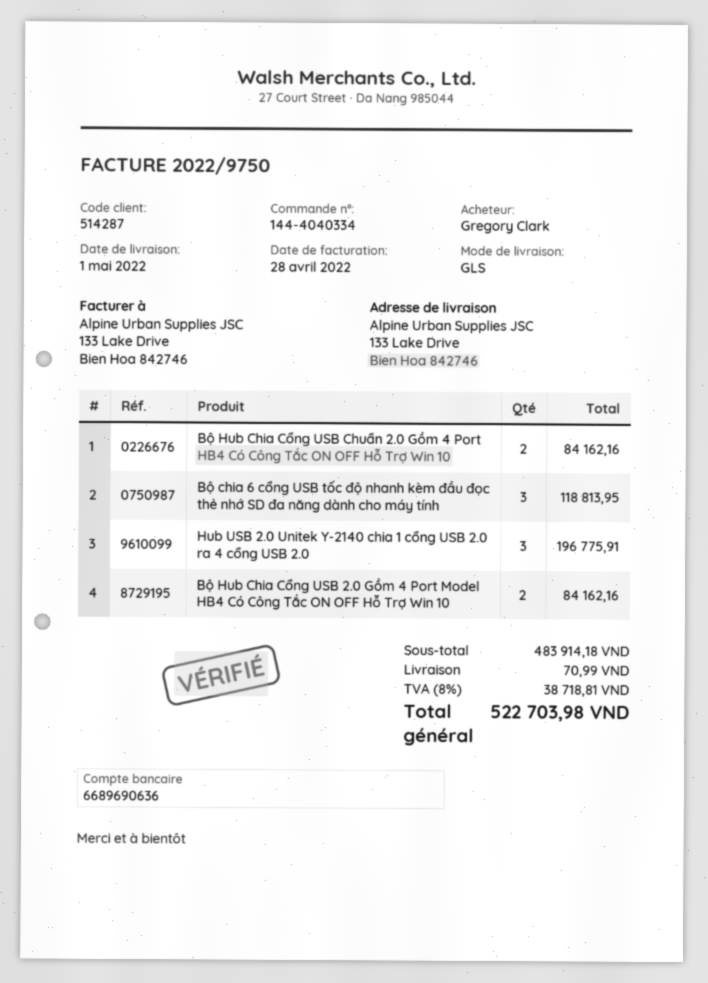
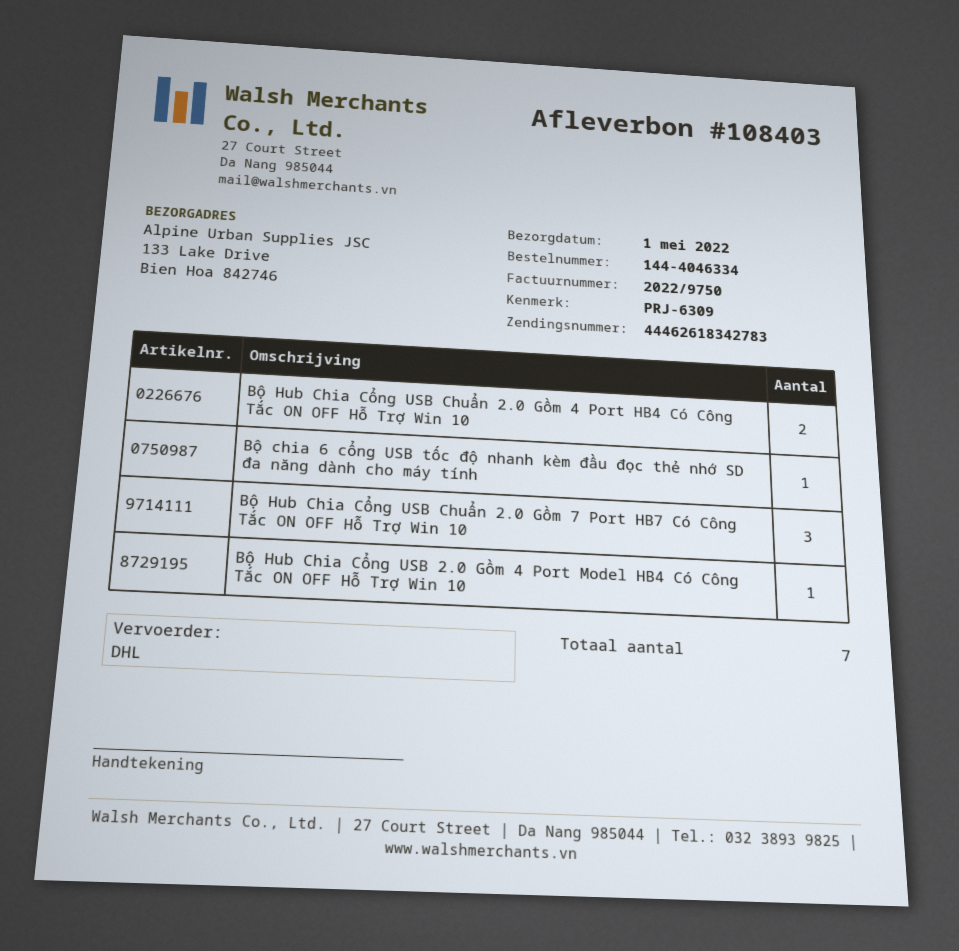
order number: 144-4040334 -> 144-4046334
shipping method: GLS -> DHL
Bộ chia 6 cổng USB tốc độ nhanh kèm đầu đọc thẻ nhớ SD đa năng dành cho máy tính: 3 -> 1
Hub USB 2.0 Unitek Y-2140 chia 1 cổng USB 2.0 ra 4 cổng USB 2.0: 3 -> none
Bộ Hub Chia Cổng USB 2.0 Gồm 4 Port Model HB4 Có Công Tắc ON OFF Hỗ Trợ Win 10: 2 -> 1
Bộ Hub Chia Cổng USB Chuẩn 2.0 Gồm 7 Port HB7 Có Công Tắc ON OFF Hỗ Trợ Win 10: none -> 3

